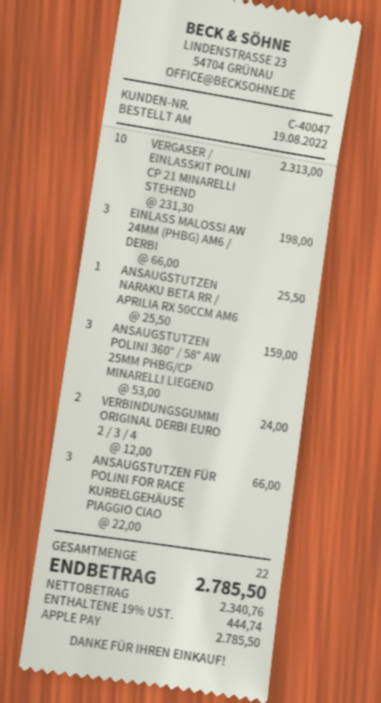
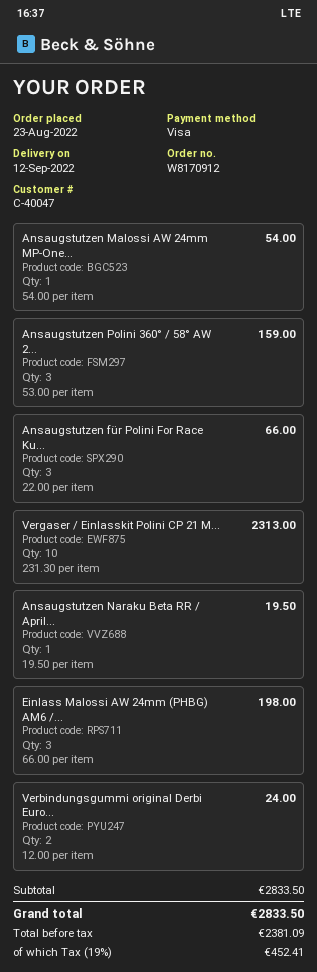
order date: 2022-08-19 -> 2022-08-23
payment method: Apple Pay -> Visa
ANSAUGSTUTZEN NARAKU BETA RR / APRILIA RX 50CCM AM6: 1 x 25.50 = 25.50 -> 1 x 19.50 = 19.50
Ansaugstutzen Malossi AW 24mm MP-One...: none -> 1 x 54.00 = 54.00
net: 2340.76 -> 2381.09
tax: 19% = 444.74 -> 19% = 452.41
total: 2785.50 -> 2833.50

